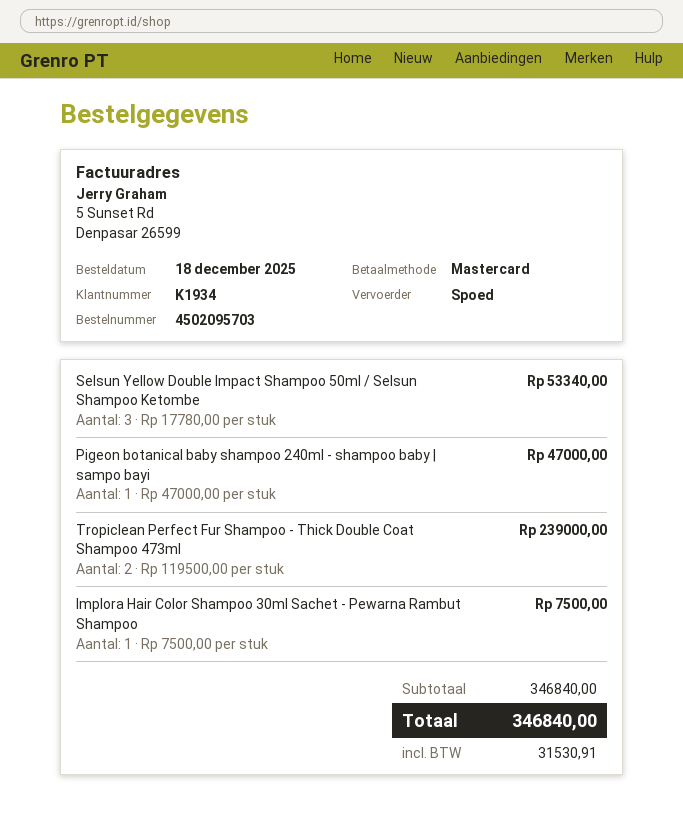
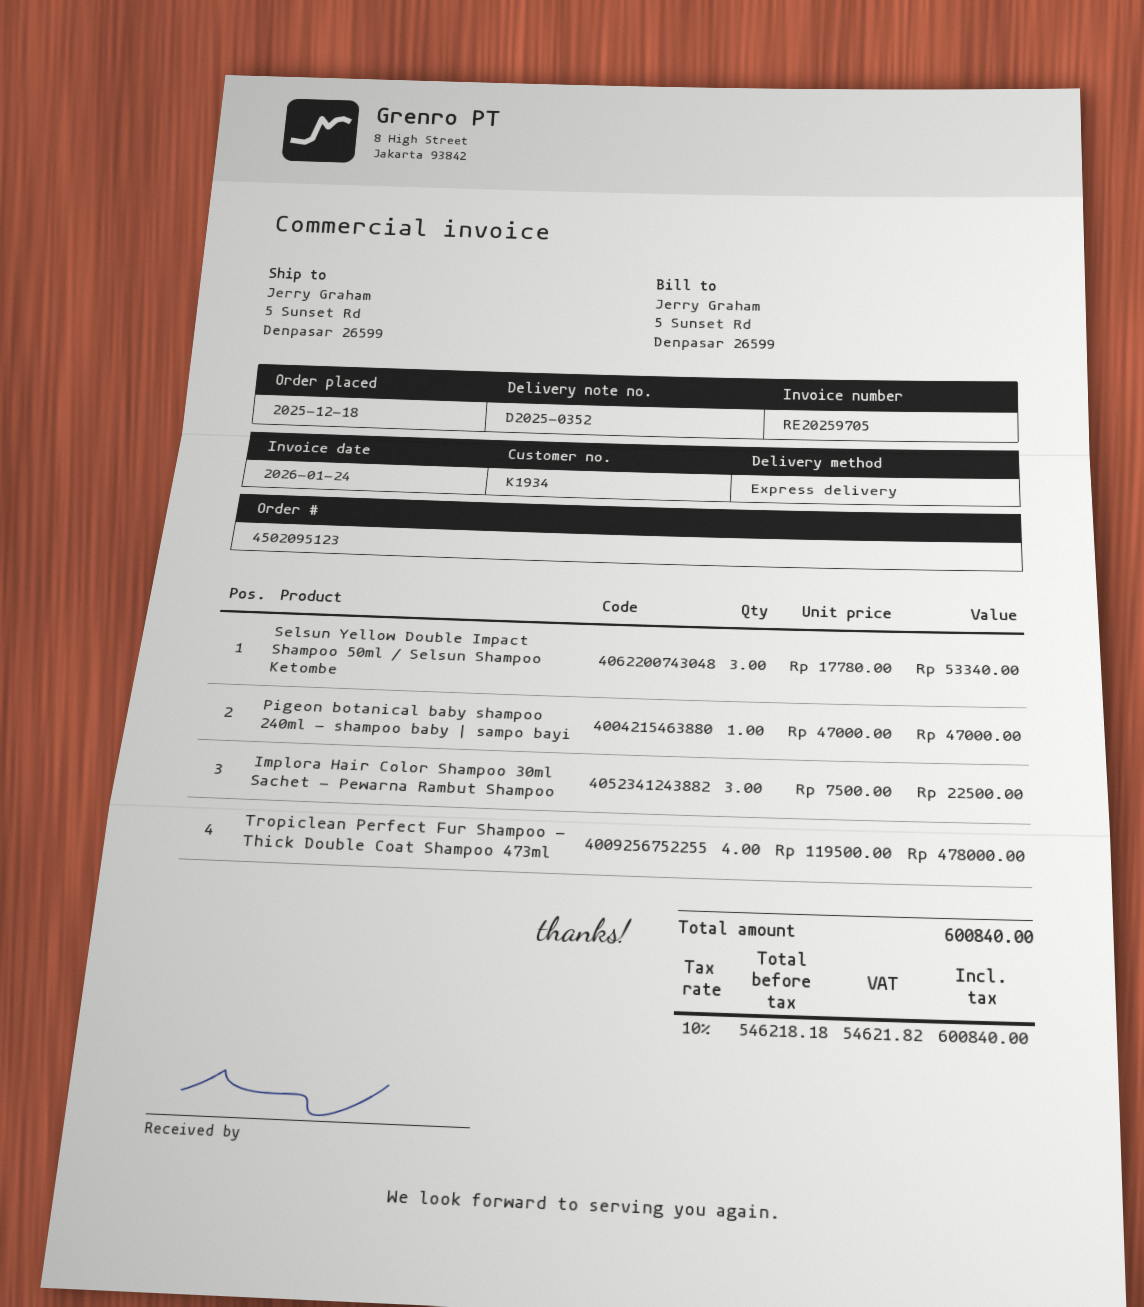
order number: 4502095703 -> 4502095123
Tropiclean Perfect Fur Shampoo - Thick Double Coat Shampoo 473ml: 2 x 119500.00 = 239000.00 -> 4 x 119500.00 = 478000.00
Implora Hair Color Shampoo 30ml Sachet - Pewarna Rambut Shampoo: 1 x 7500.00 = 7500.00 -> 3 x 7500.00 = 22500.00
tax: 31530.91 -> 54621.82
total: 346840.00 -> 600840.00

